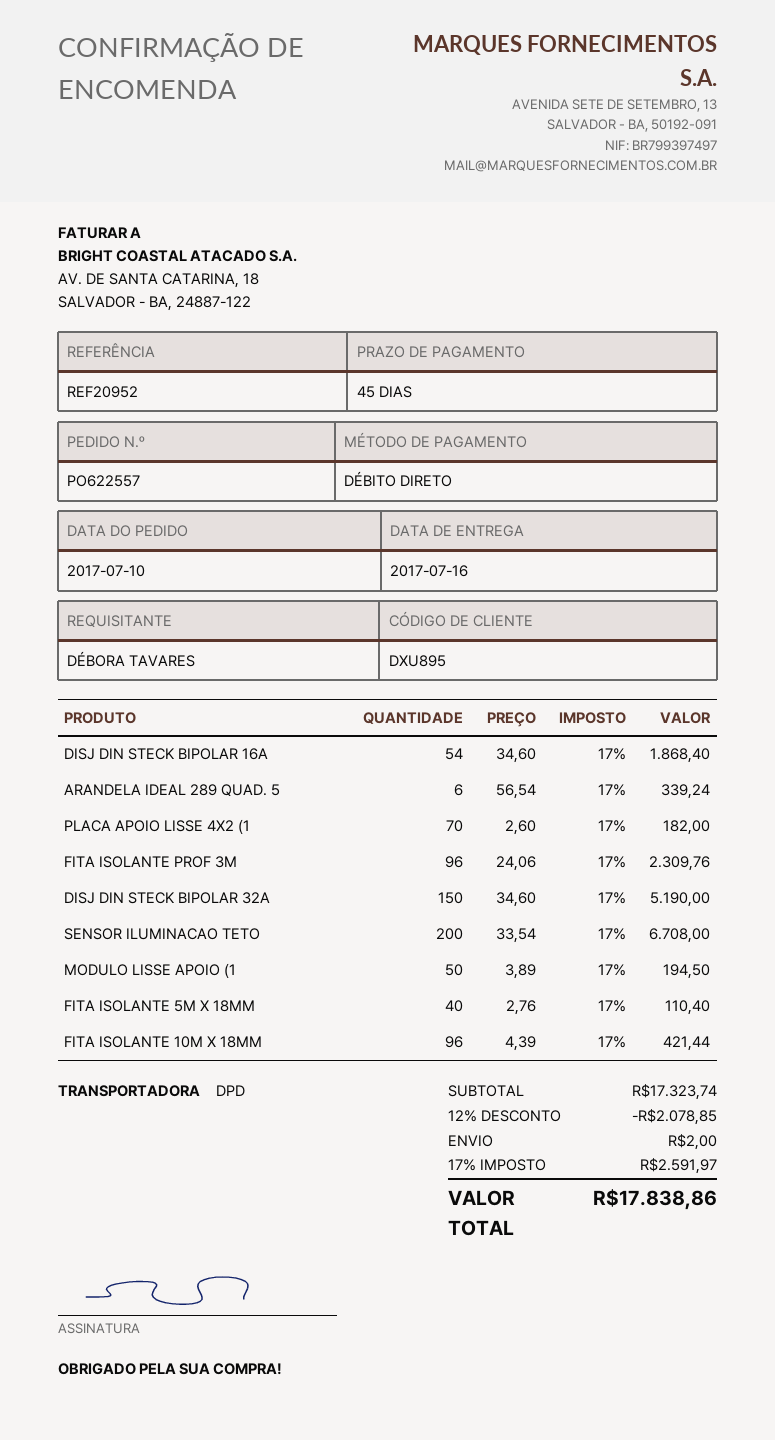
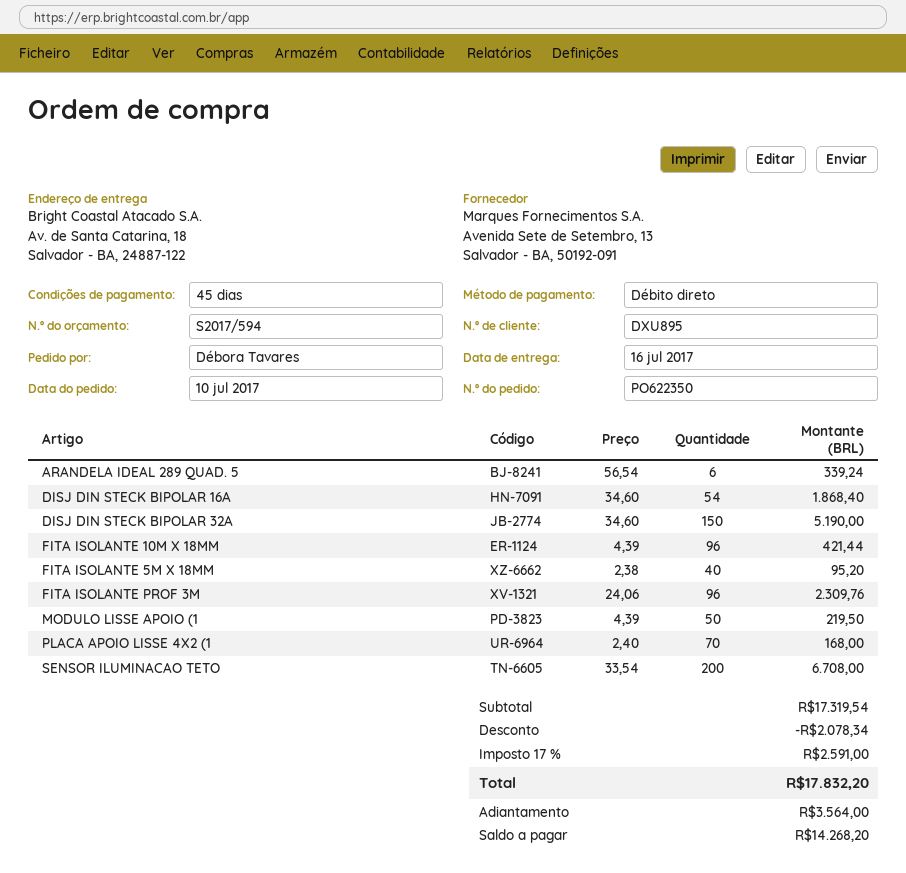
order number: PO622557 -> PO622350
PLACA APOIO LISSE 4X2 (1: 70 x 2.60 = 182.00 -> 70 x 2.40 = 168.00
MODULO LISSE APOIO (1: 50 x 3.89 = 194.50 -> 50 x 4.39 = 219.50
FITA ISOLANTE 5M X 18MM: 40 x 2.76 = 110.40 -> 40 x 2.38 = 95.20
subtotal: 17323.74 -> 17319.54
discount: 2078.85 -> 2078.34
shipping: 2.00 -> none
tax: 17% = 2591.97 -> 17% = 2591.00
total: 17838.86 -> 17832.20

